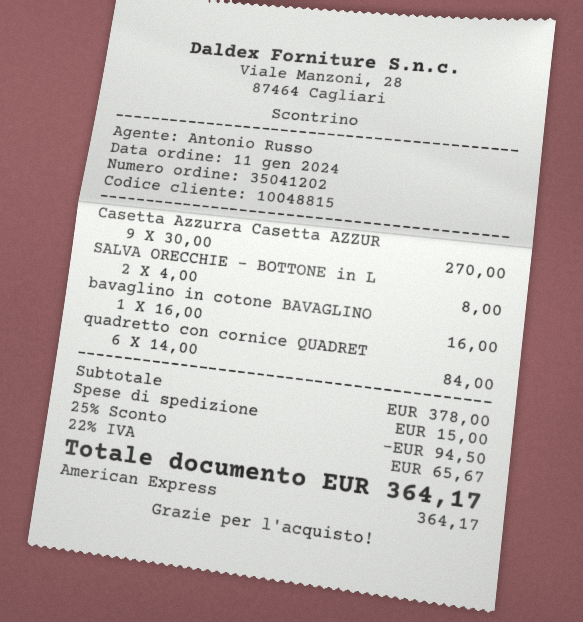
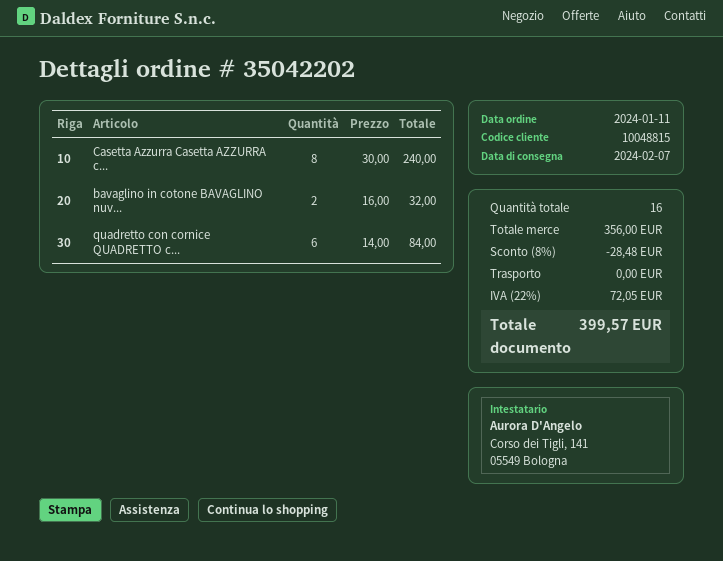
order number: 35041202 -> 35042202
Casetta Azzurra Casetta AZZUR: 9 x 30.00 = 270.00 -> 8 x 30.00 = 240.00
SALVA ORECCHIE - BOTTONE in L: 2 x 4.00 = 8.00 -> none
bavaglino in cotone BAVAGLINO: 1 x 16.00 = 16.00 -> 2 x 16.00 = 32.00
subtotal: 378.00 -> 356.00
discount: 25% = 94.50 -> 8% = 28.48
shipping: 15.00 -> 0.00
tax: 22% = 65.67 -> 22% = 72.05
total: 364.17 -> 399.57

